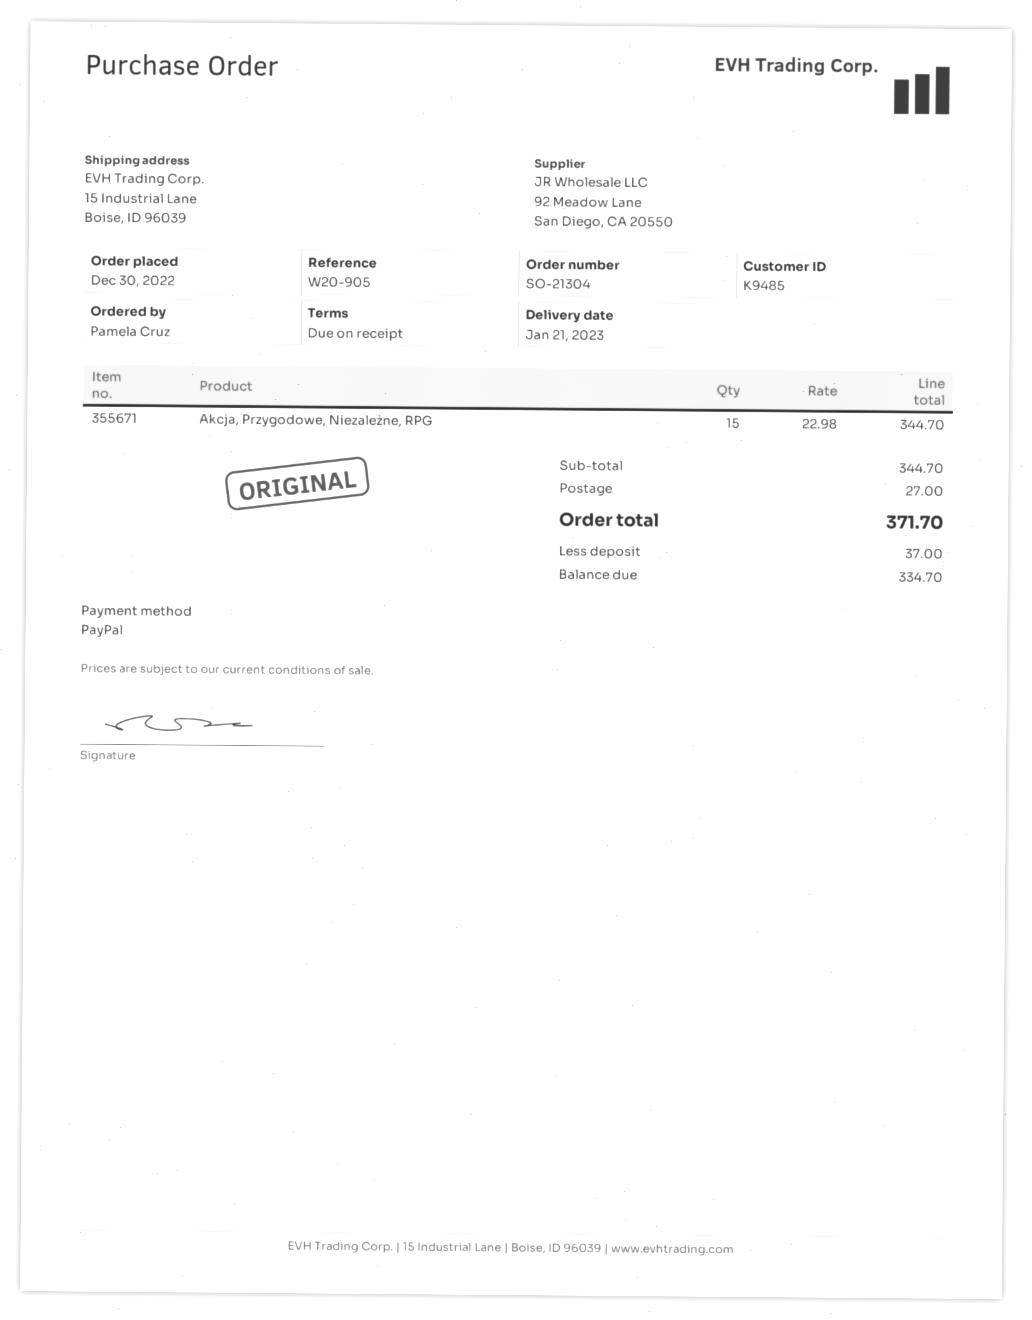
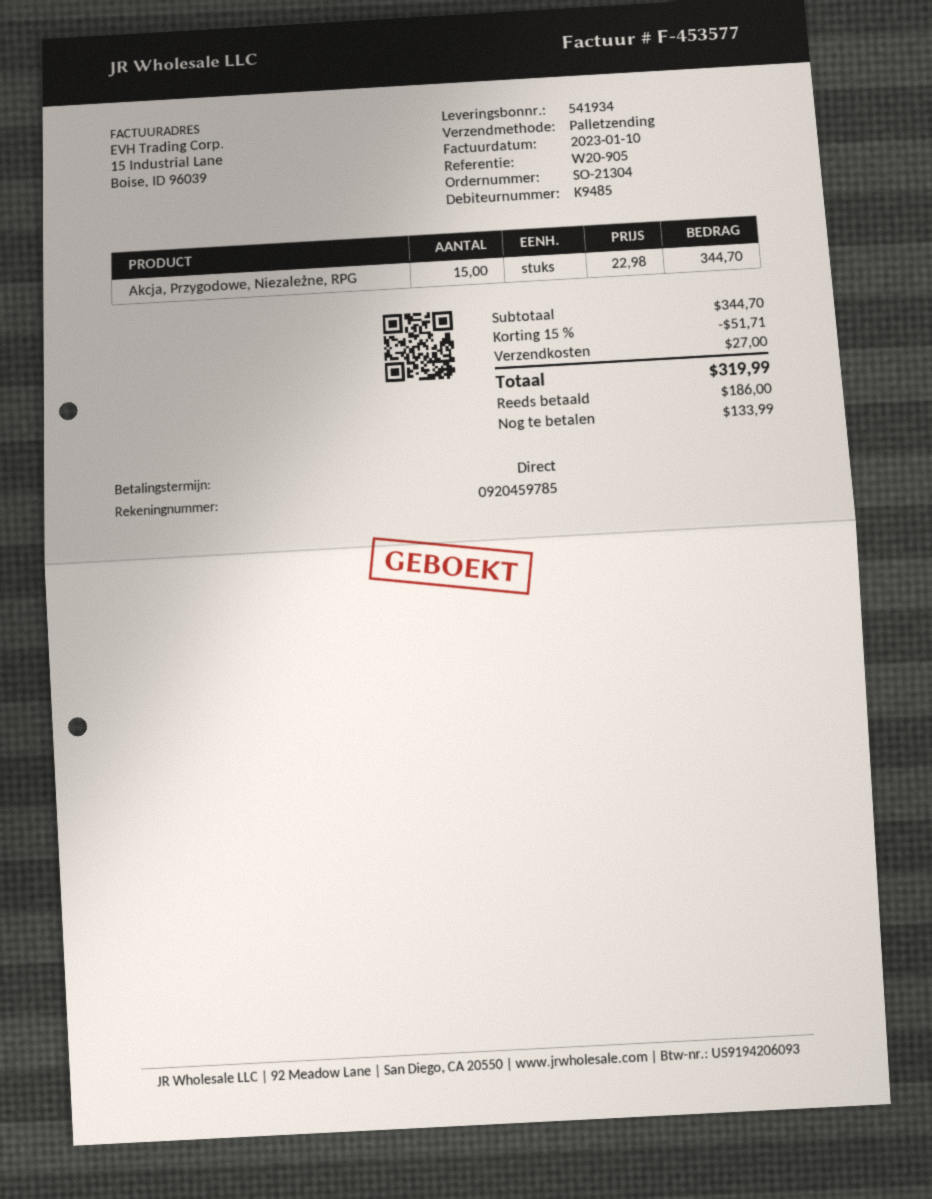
discount: none -> 15% = 51.71
total: 371.70 -> 319.99
deposit: 37.00 -> 186.00
balance: 334.70 -> 133.99

